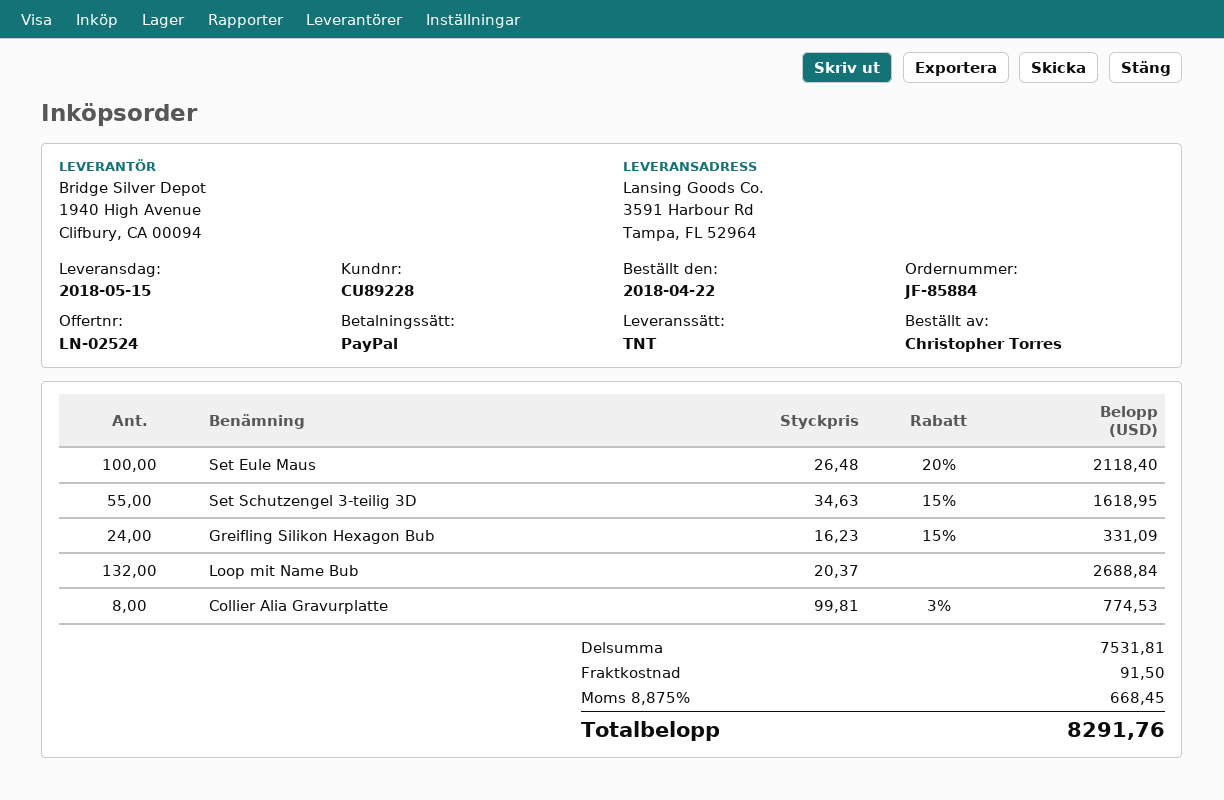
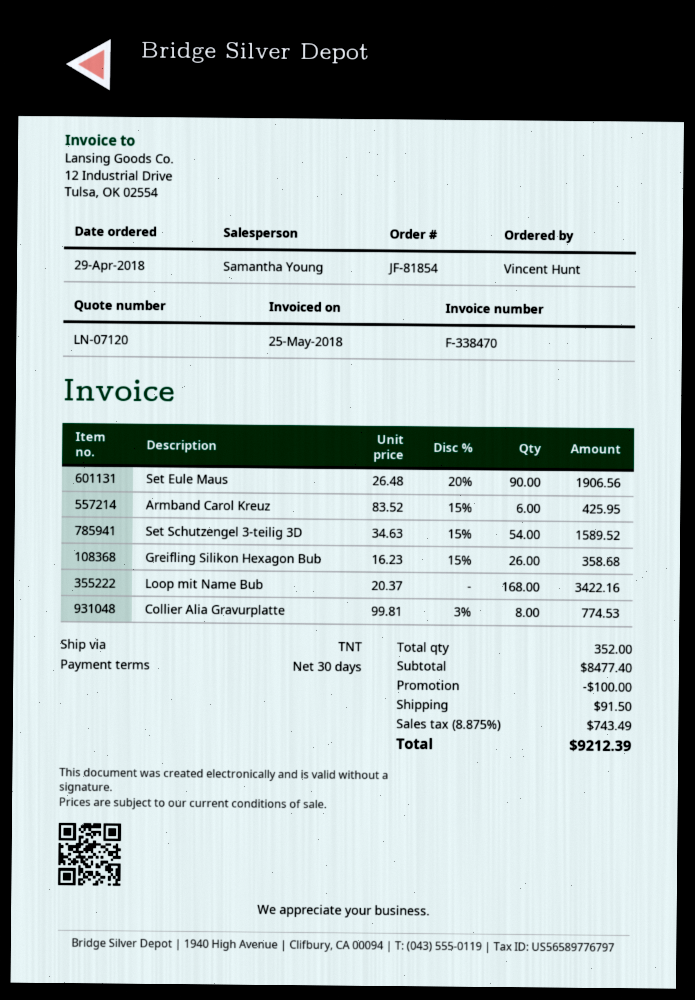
quote number: LN-02524 -> LN-07120
order number: JF-85884 -> JF-81854
order date: 2018-04-22 -> 2018-04-29
ordered by: Christopher Torres -> Vincent Hunt
Set Eule Maus: 100 x 26.48 - 20% = 2118.40 -> 90 x 26.48 - 20% = 1906.56
Set Schutzengel 3-teilig 3D: 55 x 34.63 - 15% = 1618.95 -> 54 x 34.63 - 15% = 1589.52
Greifling Silikon Hexagon Bub: 24 x 16.23 - 15% = 331.09 -> 26 x 16.23 - 15% = 358.68
Loop mit Name Bub: 132 x 20.37 = 2688.84 -> 168 x 20.37 = 3422.16
Armband Carol Kreuz: none -> 6 x 83.52 - 15% = 425.95
subtotal: 7531.81 -> 8477.40
discount: none -> 100.00
tax: 8.875% = 668.45 -> 8.875% = 743.49
total: 8291.76 -> 9212.39

